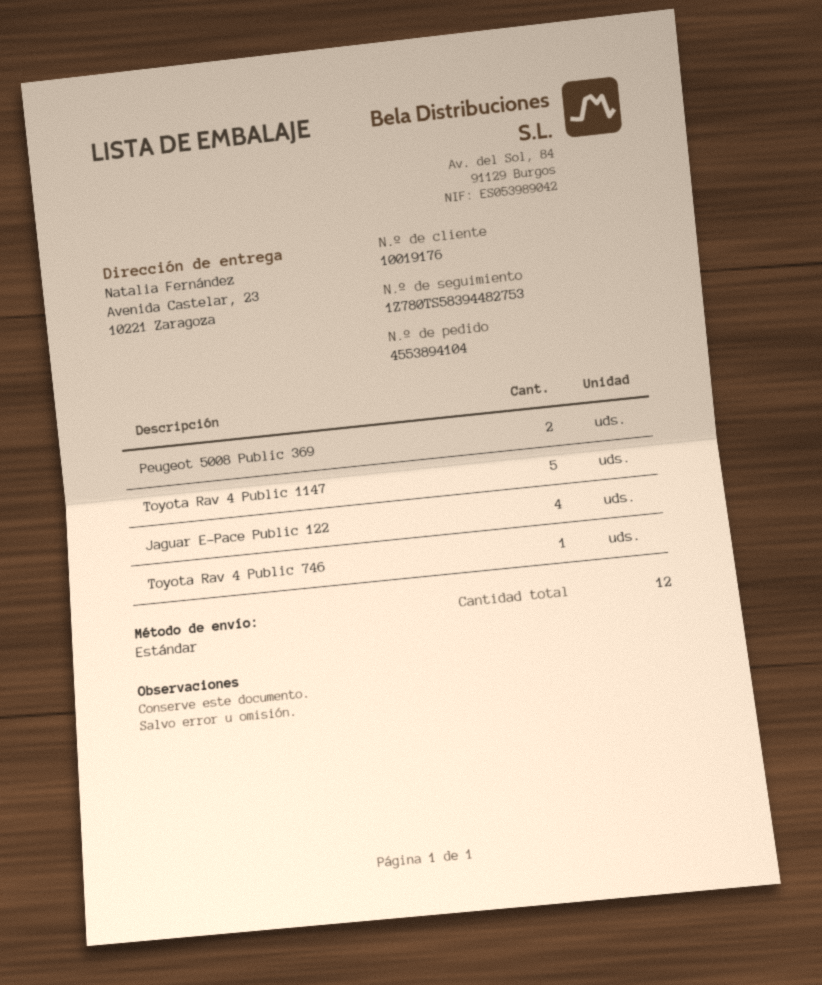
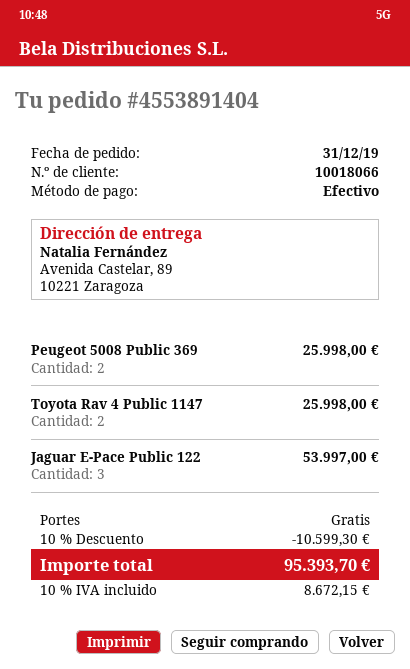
order number: 4553894104 -> 4553891404
customer number: 10019176 -> 10018066
ship to: Avenida Castelar, 23, 10221 Zaragoza -> Avenida Castelar, 89, 10221 Zaragoza
Toyota Rav 4 Public 1147: 5 -> 2
Jaguar E-Pace Public 122: 4 -> 3
Toyota Rav 4 Public 746: 1 -> none

